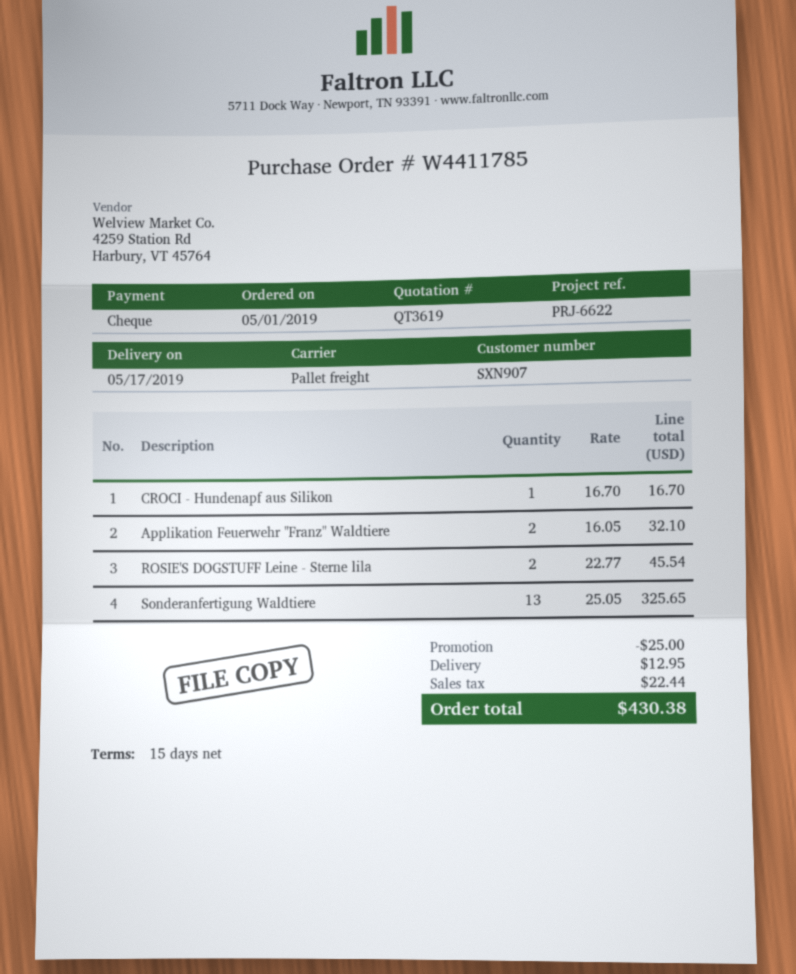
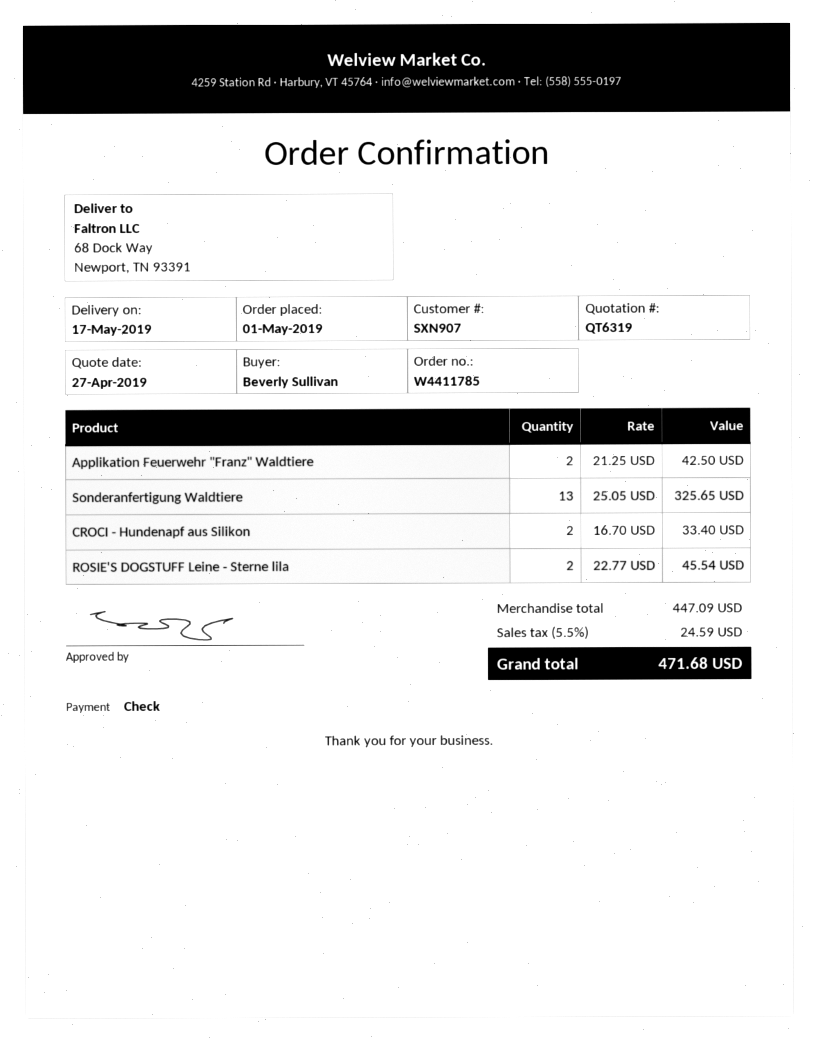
quote number: QT3619 -> QT6319
CROCI - Hundenapf aus Silikon: 1 x 16.70 = 16.70 -> 2 x 16.70 = 33.40
Applikation Feuerwehr "Franz" Waldtiere: 2 x 16.05 = 32.10 -> 2 x 21.25 = 42.50
discount: 25.00 -> none
shipping: 12.95 -> none
tax: 22.44 -> 24.59
total: 430.38 -> 471.68

